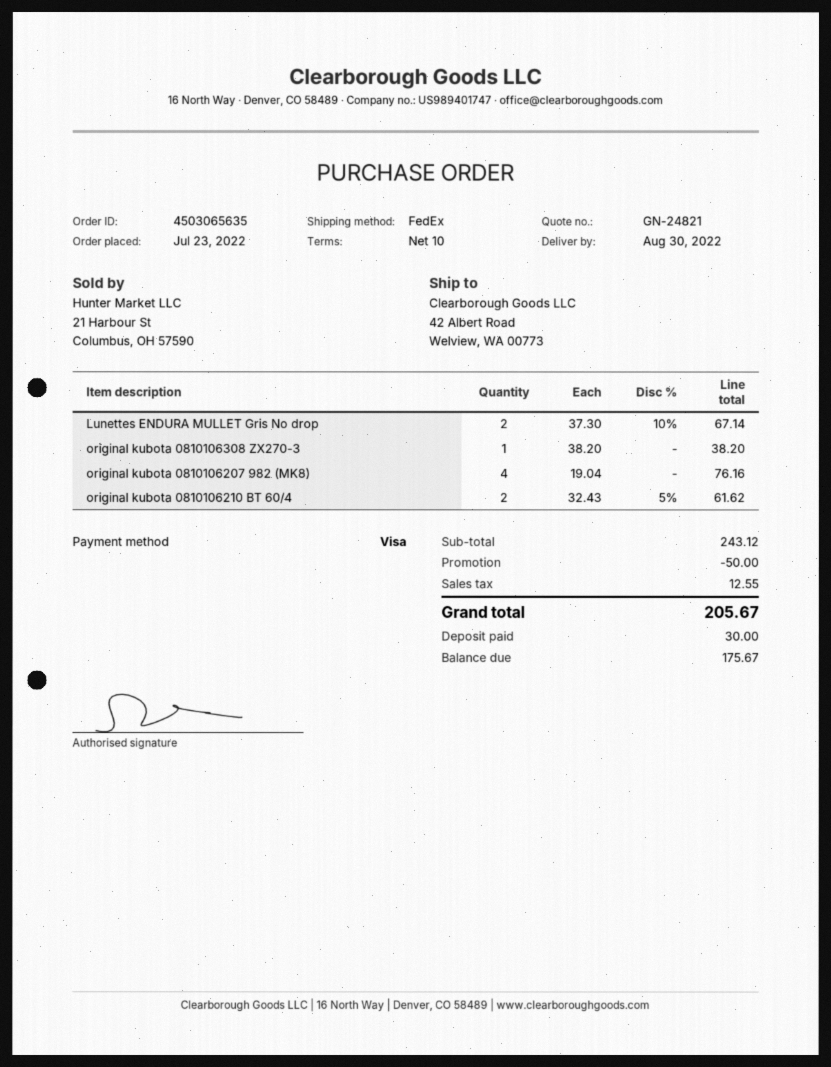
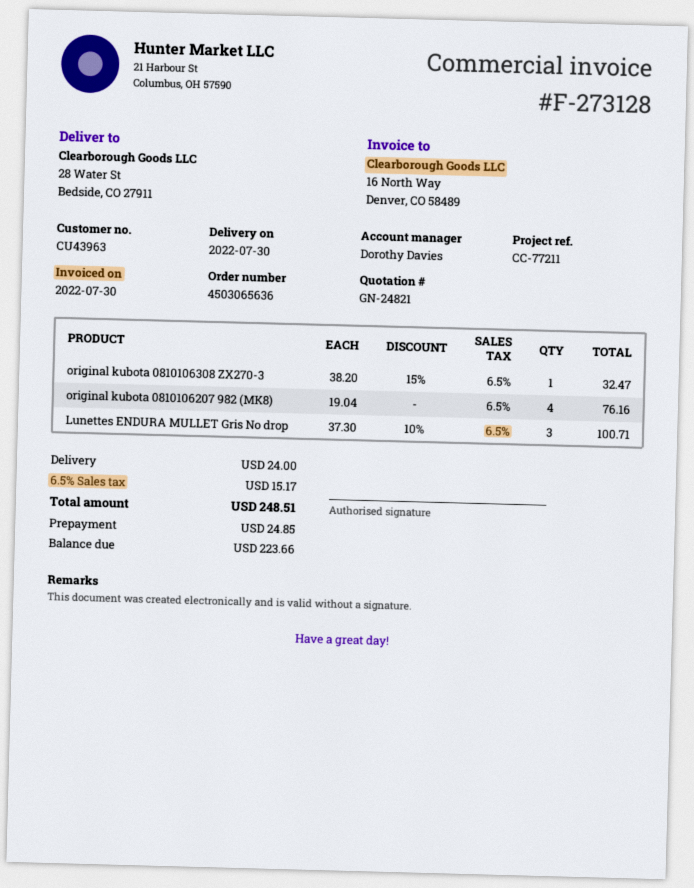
order number: 4503065635 -> 4503065636
delivery date: 2022-08-30 -> 2022-07-30
ship to: 42 Albert Road, Welview, WA 00773 -> 28 Water St, Bedside, CO 27911
Lunettes ENDURA MULLET Gris No drop: 2 x 37.30 - 10% = 67.14 -> 3 x 37.30 - 10% = 100.71
original kubota 0810106308 ZX270-3: 1 x 38.20 = 38.20 -> 1 x 38.20 - 15% = 32.47
original kubota 0810106210 BT 60/4: 2 x 32.43 - 5% = 61.62 -> none
discount: 50.00 -> none
shipping: none -> 24.00
tax: 12.55 -> 15.17
total: 205.67 -> 248.51
deposit: 30.00 -> 24.85
balance: 175.67 -> 223.66

